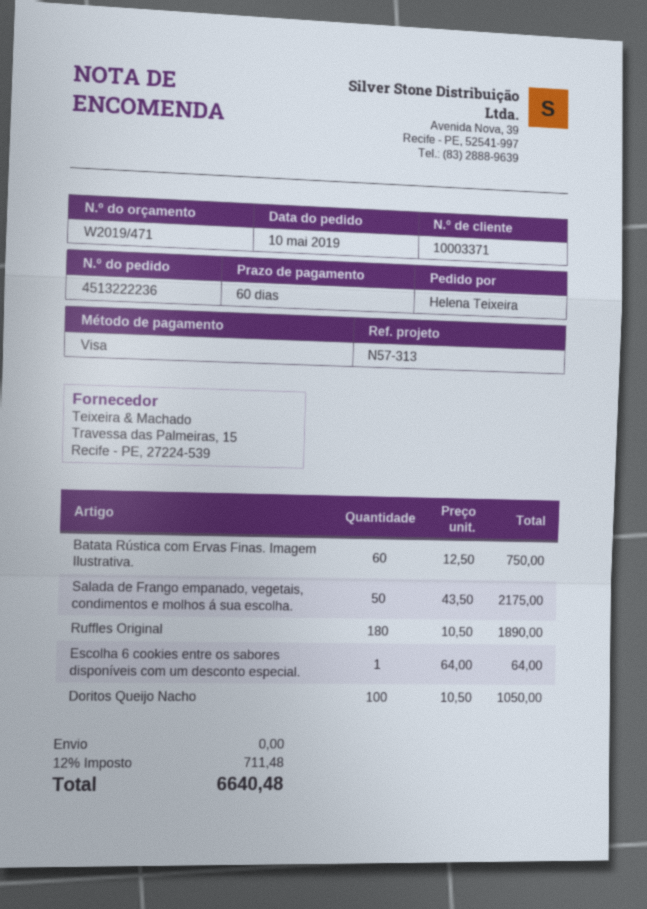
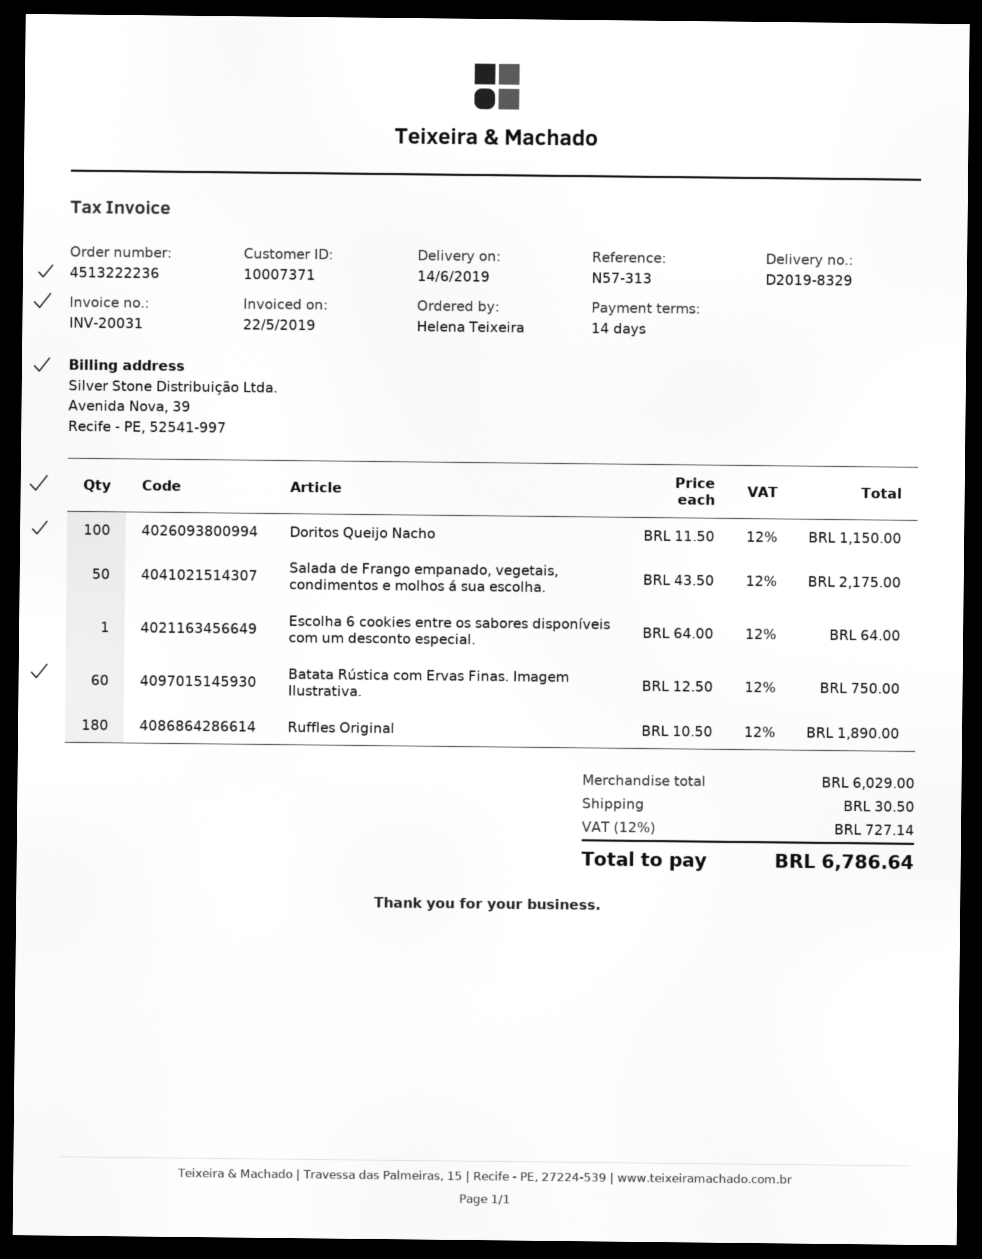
payment terms: 60 days -> 14 days
customer number: 10003371 -> 10007371
Doritos Queijo Nacho: 100 x 10.50 = 1050.00 -> 100 x 11.50 = 1150.00
shipping: 0.00 -> 30.50
tax: 12% = 711.48 -> 12% = 727.14
total: 6640.48 -> 6786.64

